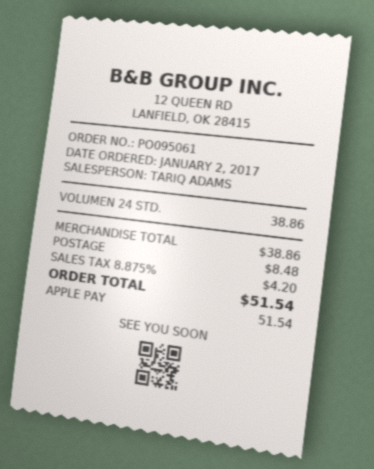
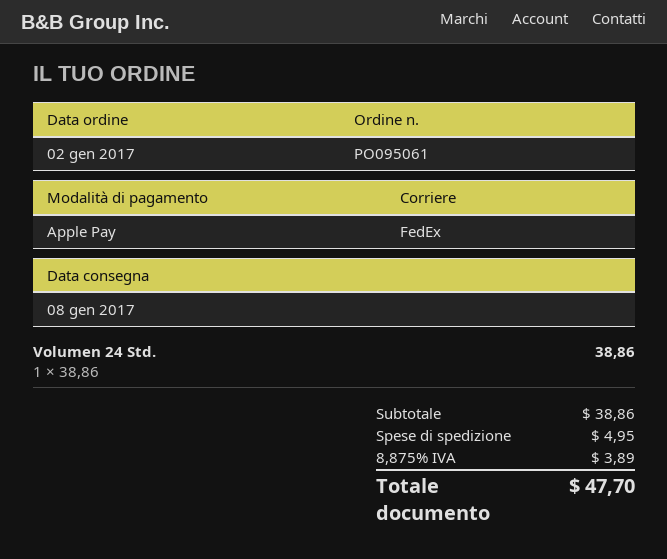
shipping: 8.48 -> 4.95
tax: 8.875% = 4.20 -> 8.875% = 3.89
total: 51.54 -> 47.70

